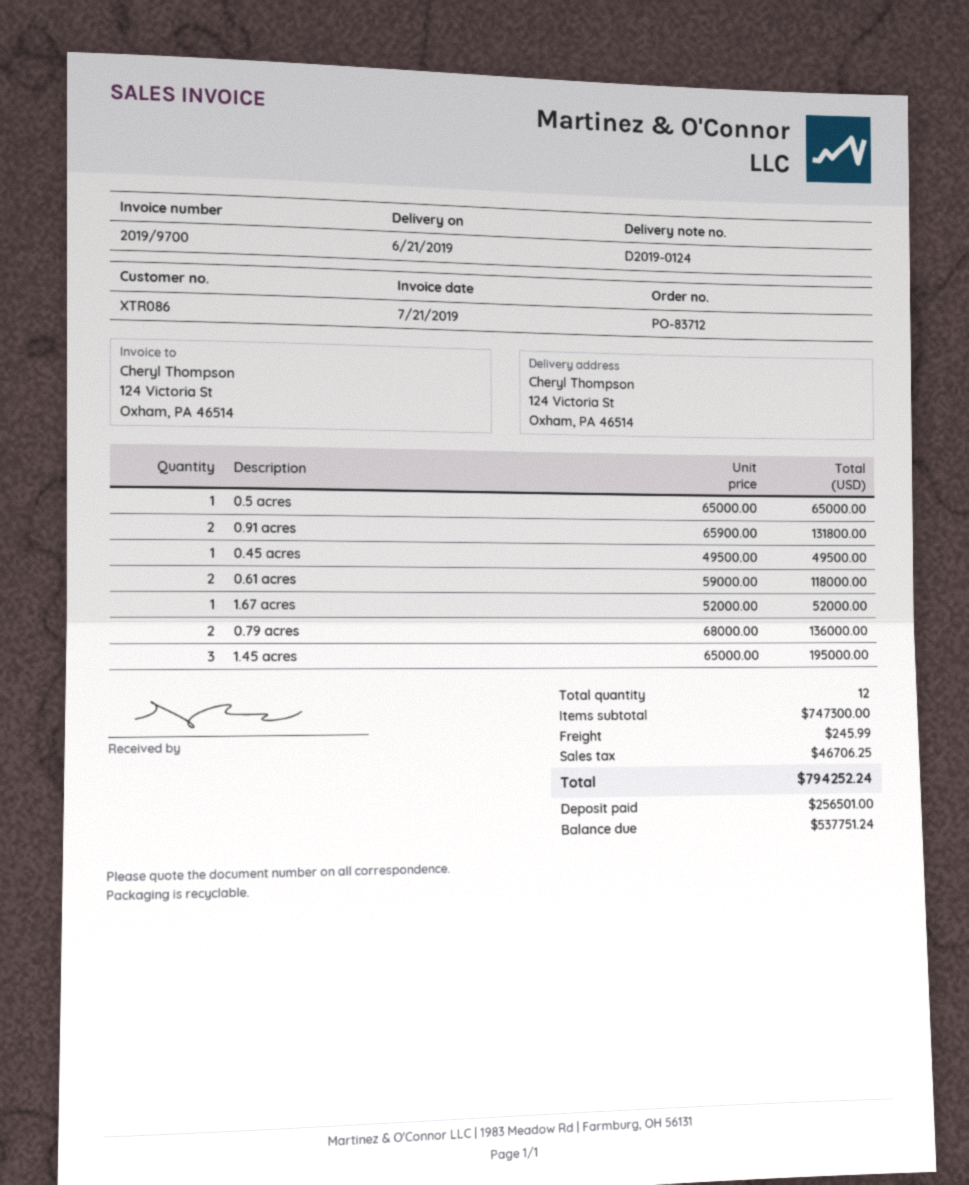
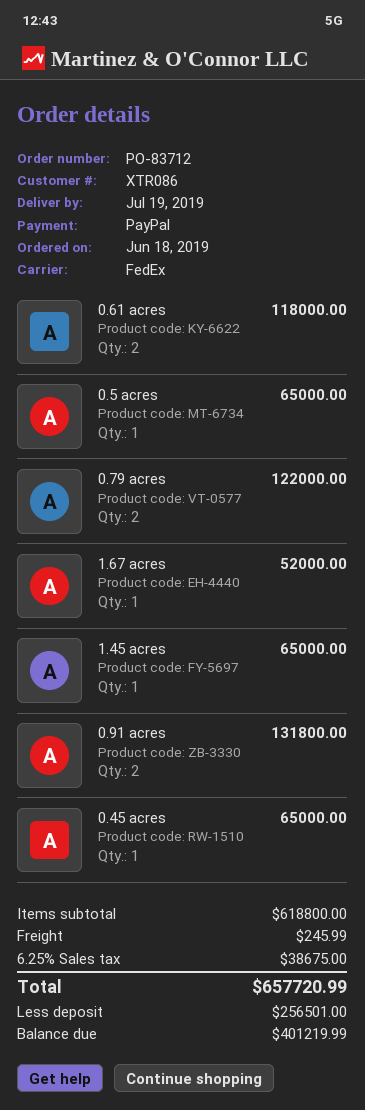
delivery date: 2019-06-21 -> 2019-07-19
0.45 acres: 1 for 49500.00 -> 1 for 65000.00
0.79 acres: 2 for 136000.00 -> 2 for 122000.00
1.45 acres: 3 for 195000.00 -> 1 for 65000.00
subtotal: 747300.00 -> 618800.00
tax: 46706.25 -> 38675.00
total: 794252.24 -> 657720.99
balance: 537751.24 -> 401219.99

